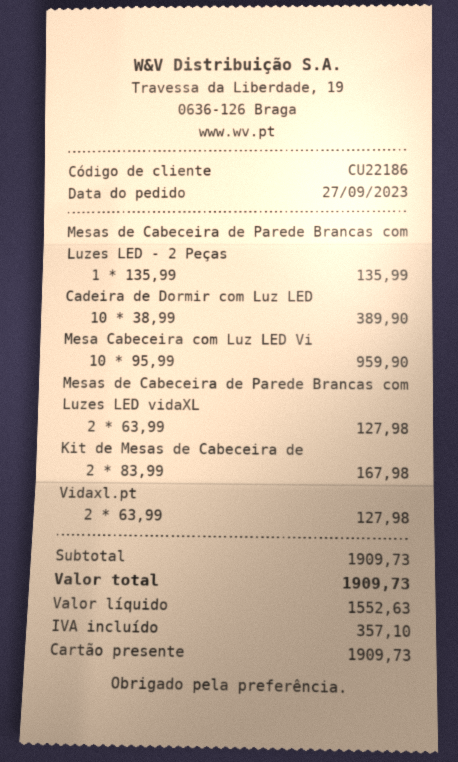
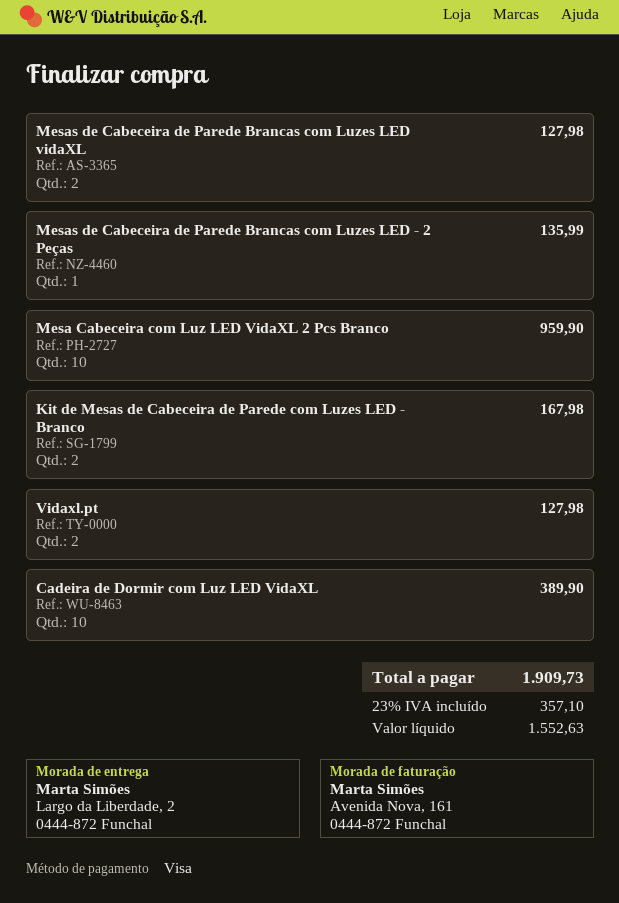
payment method: gift card -> Visa

